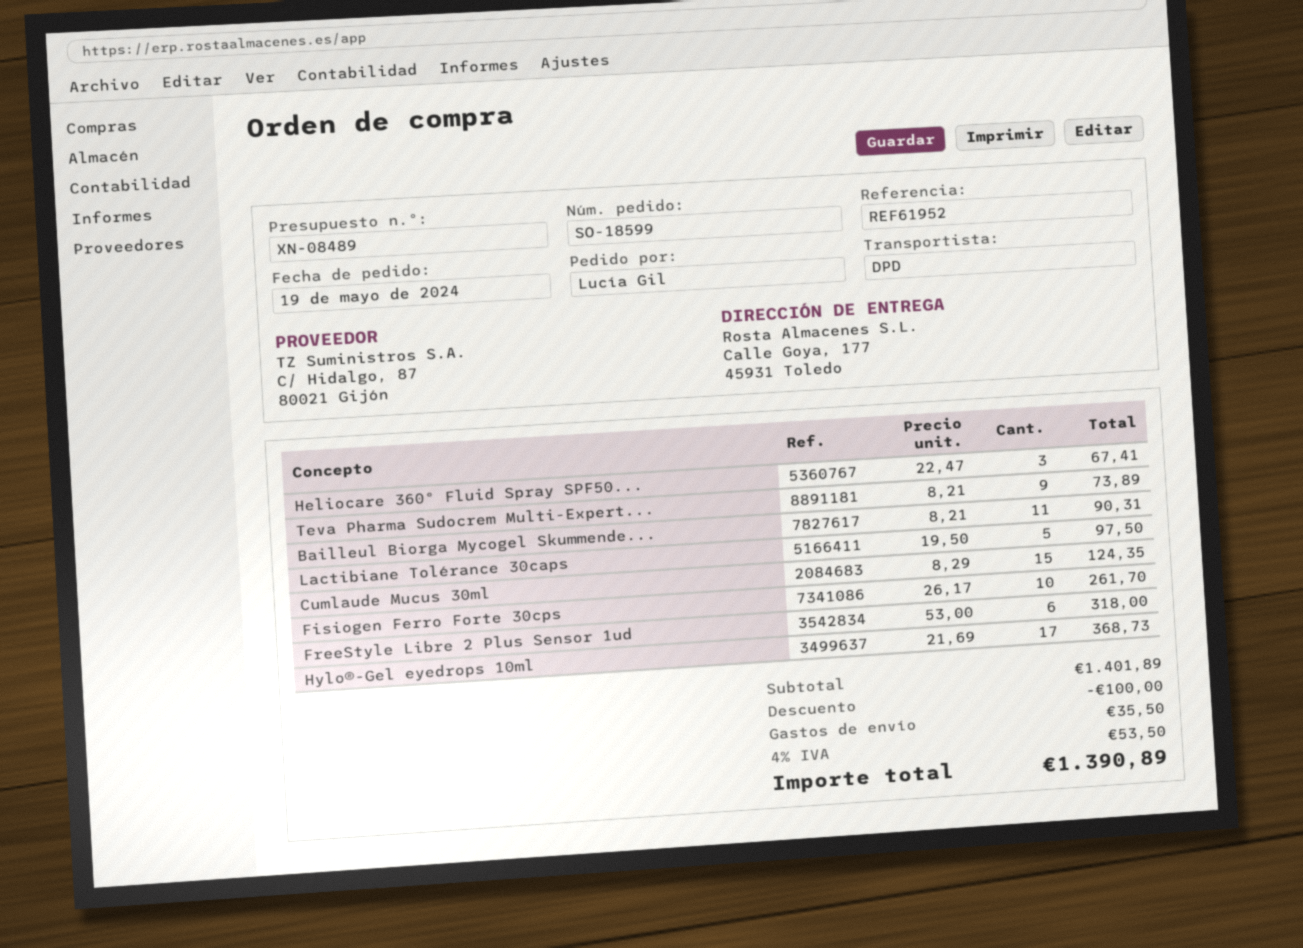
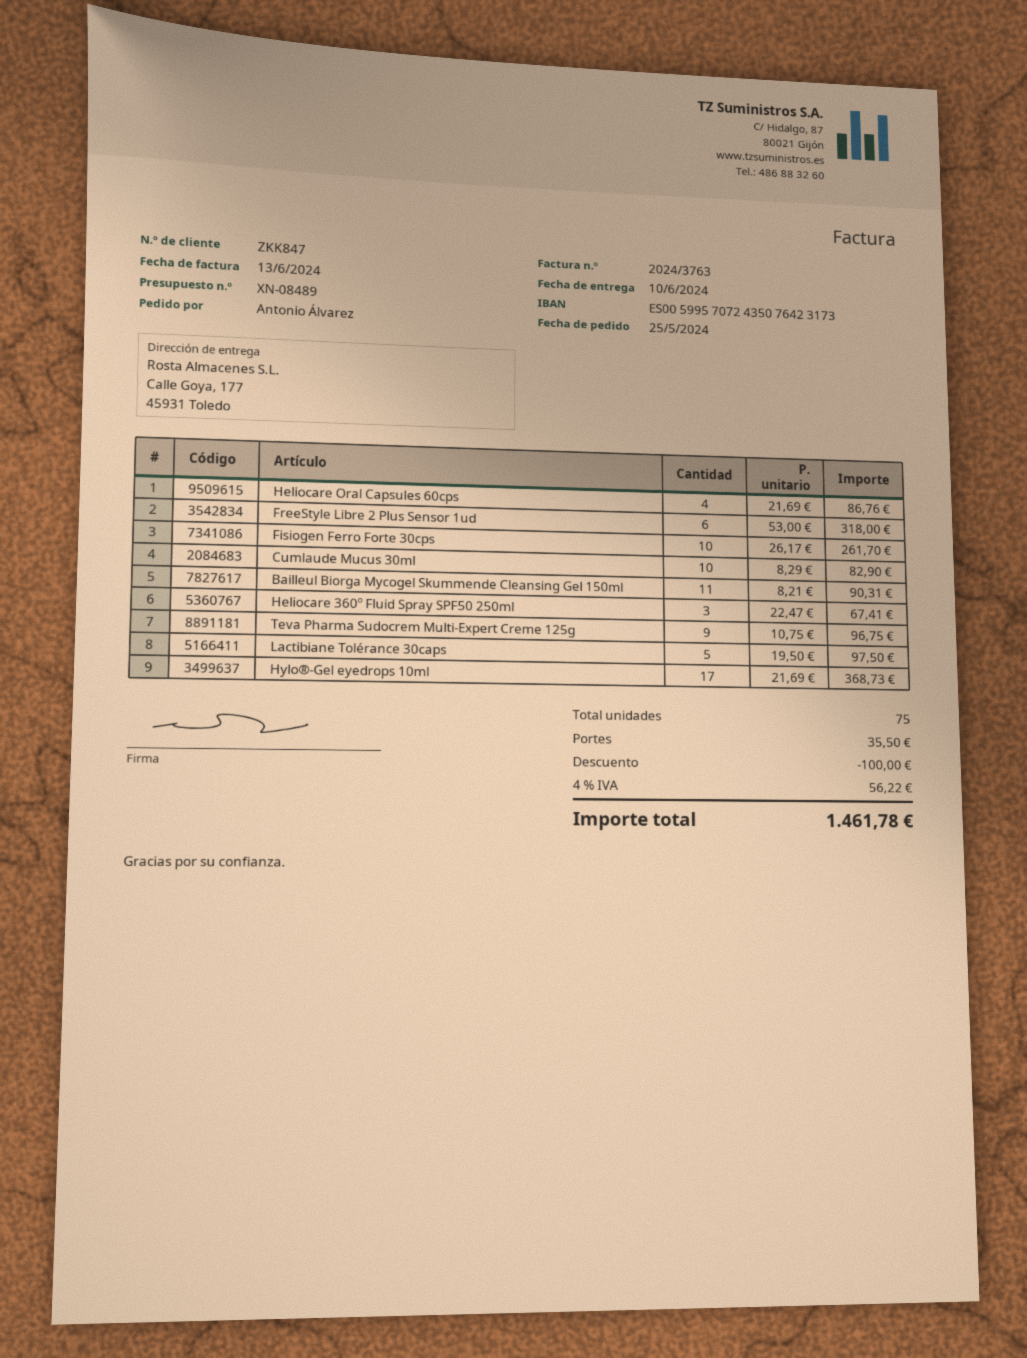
order date: 2024-05-19 -> 2024-05-25
ordered by: Lucía Gil -> Antonio Álvarez
Teva Pharma Sudocrem Multi-Expert...: 9 x 8.21 = 73.89 -> 9 x 10.75 = 96.75
Cumlaude Mucus 30ml: 15 x 8.29 = 124.35 -> 10 x 8.29 = 82.90
Heliocare Oral Capsules 60cps: none -> 4 x 21.69 = 86.76
tax: 4% = 53.50 -> 4% = 56.22
total: 1390.89 -> 1461.78

